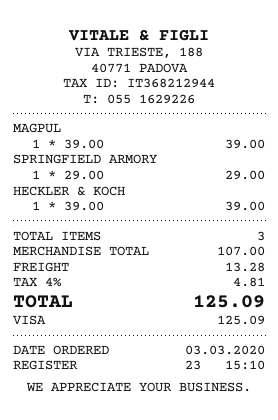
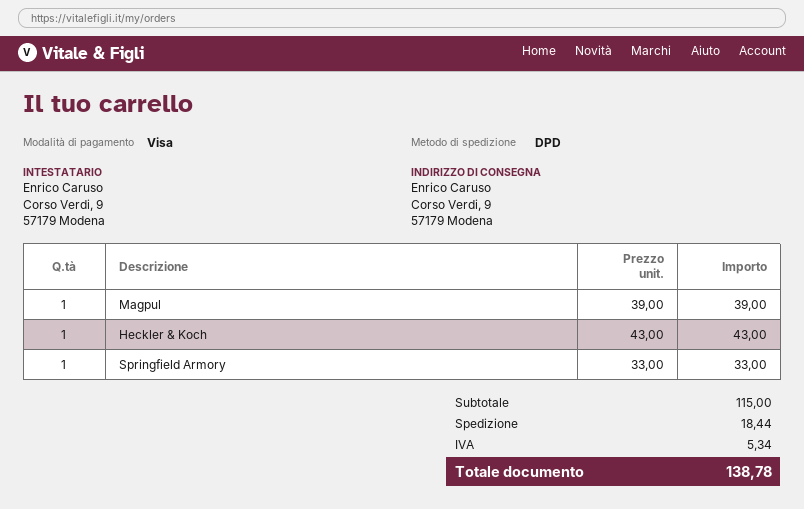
SPRINGFIELD ARMORY: 1 x 29.00 = 29.00 -> 1 x 33.00 = 33.00
HECKLER & KOCH: 1 x 39.00 = 39.00 -> 1 x 43.00 = 43.00
subtotal: 107.00 -> 115.00
shipping: 13.28 -> 18.44
tax: 4.81 -> 5.34
total: 125.09 -> 138.78

